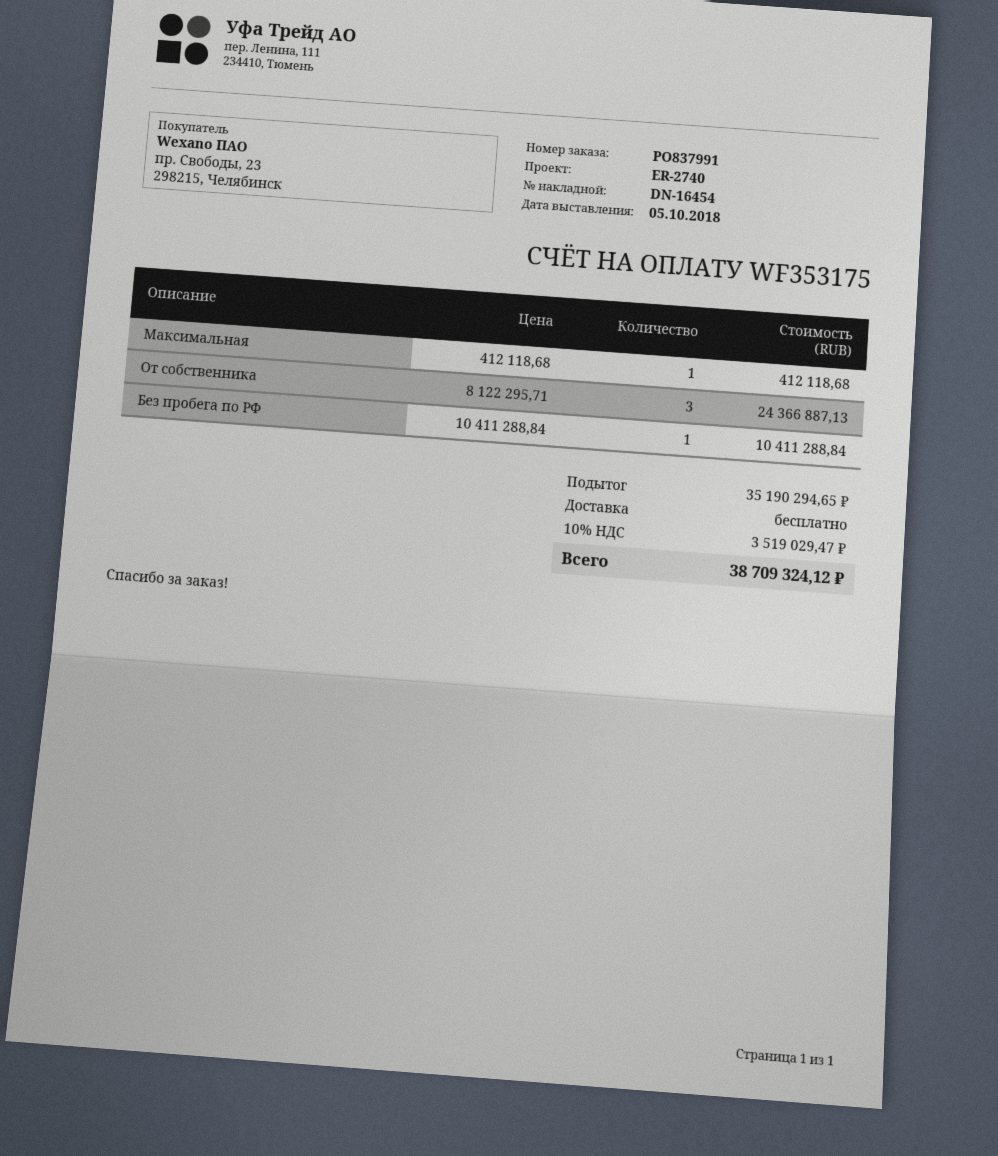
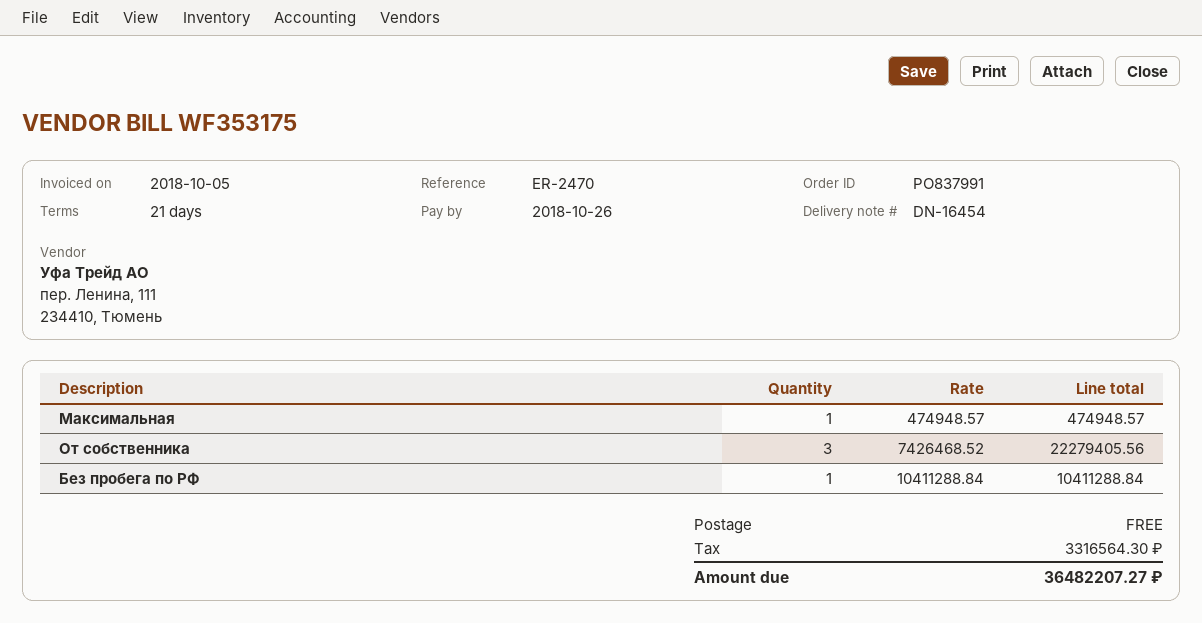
reference: ER-2740 -> ER-2470
Максимальная: 1 x 412118.68 = 412118.68 -> 1 x 474948.57 = 474948.57
От собственника: 3 x 8122295.71 = 24366887.13 -> 3 x 7426468.52 = 22279405.56
tax: 3519029.47 -> 3316564.30
total: 38709324.12 -> 36482207.27

